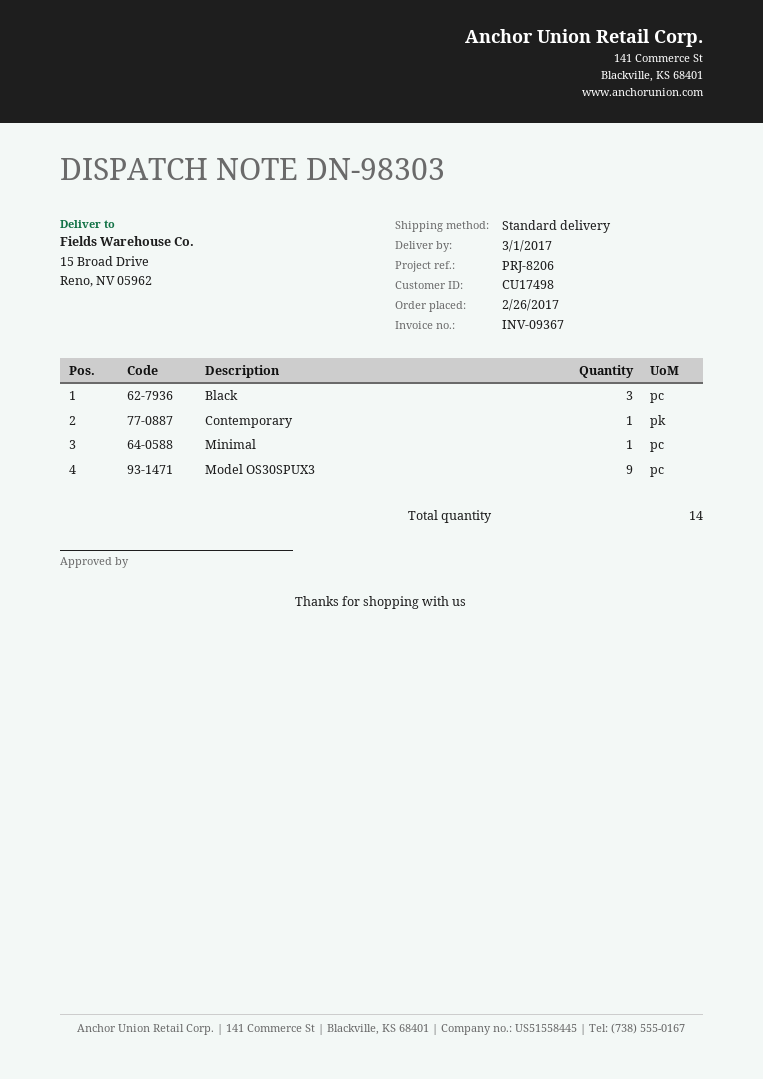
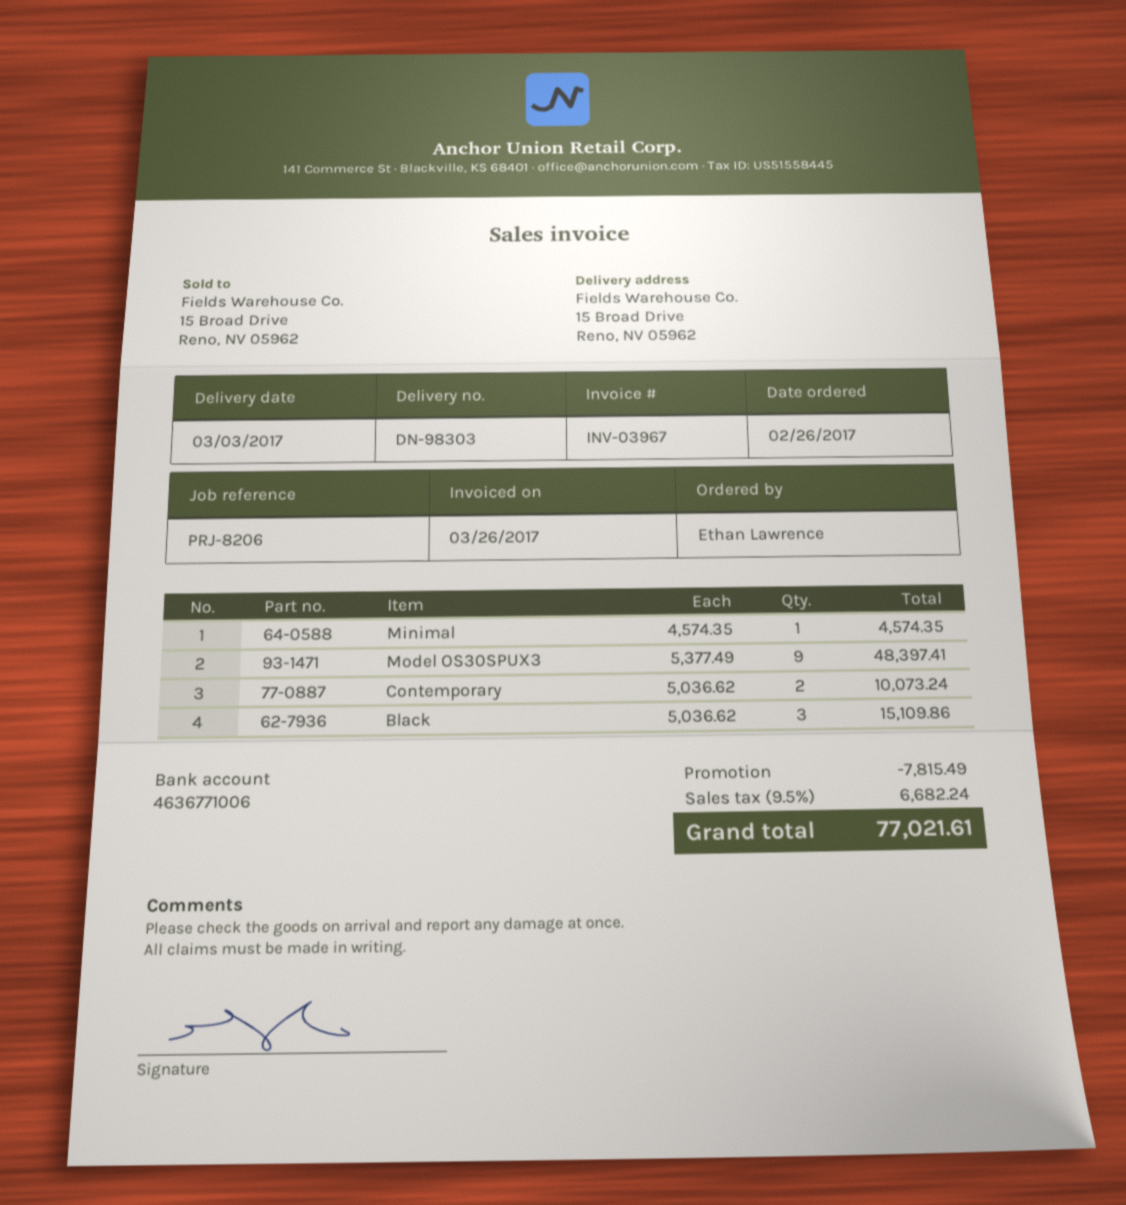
delivery date: 2017-03-01 -> 2017-03-03
invoice number: INV-09367 -> INV-03967
Contemporary: 1 -> 2

